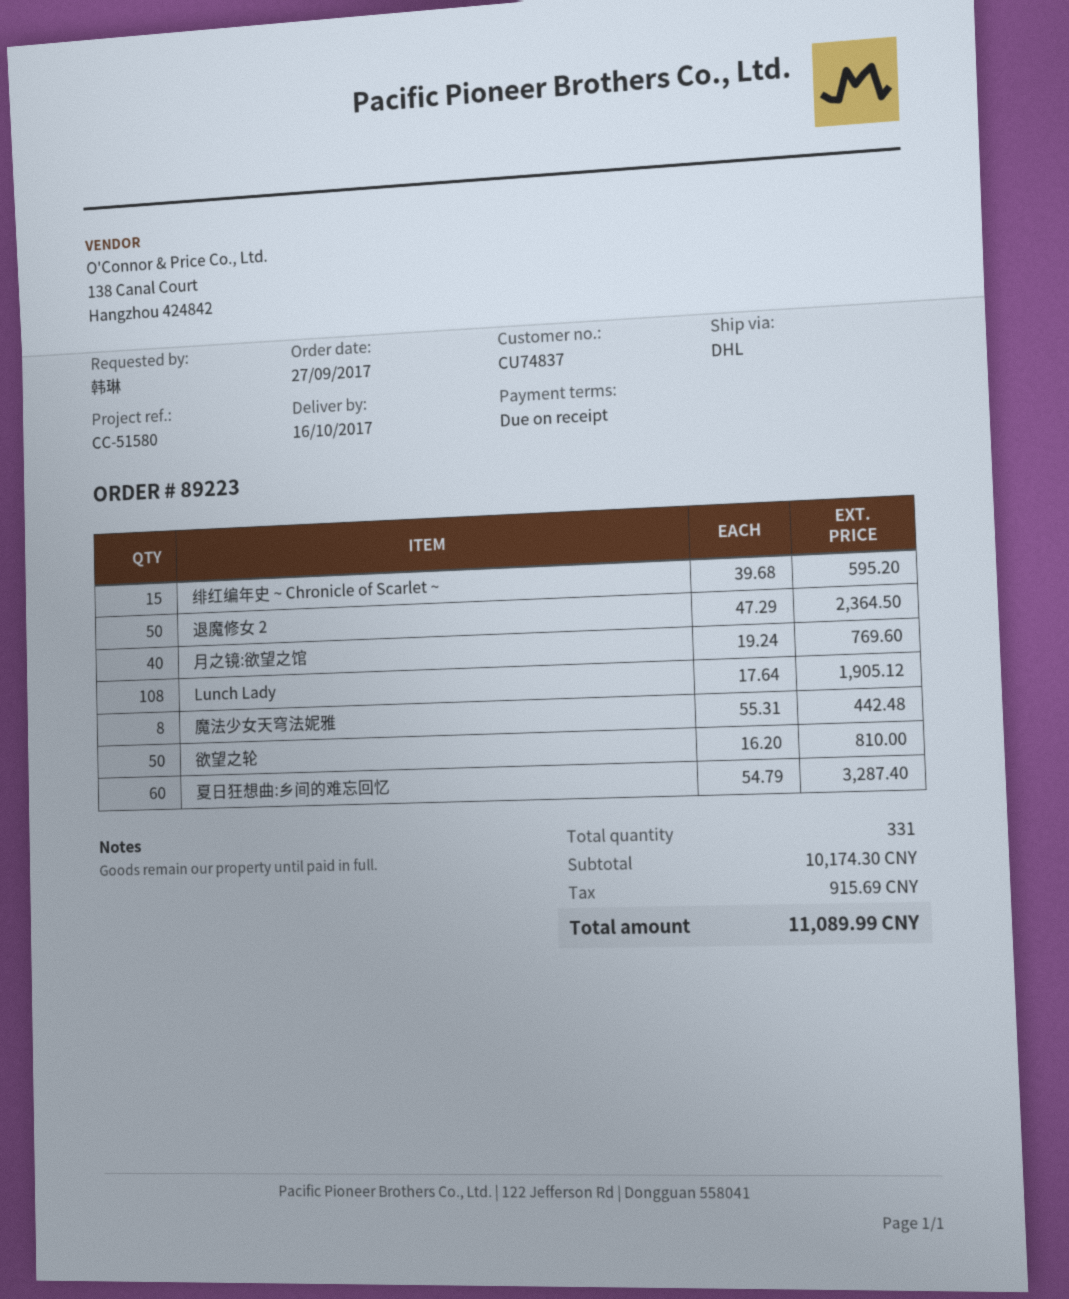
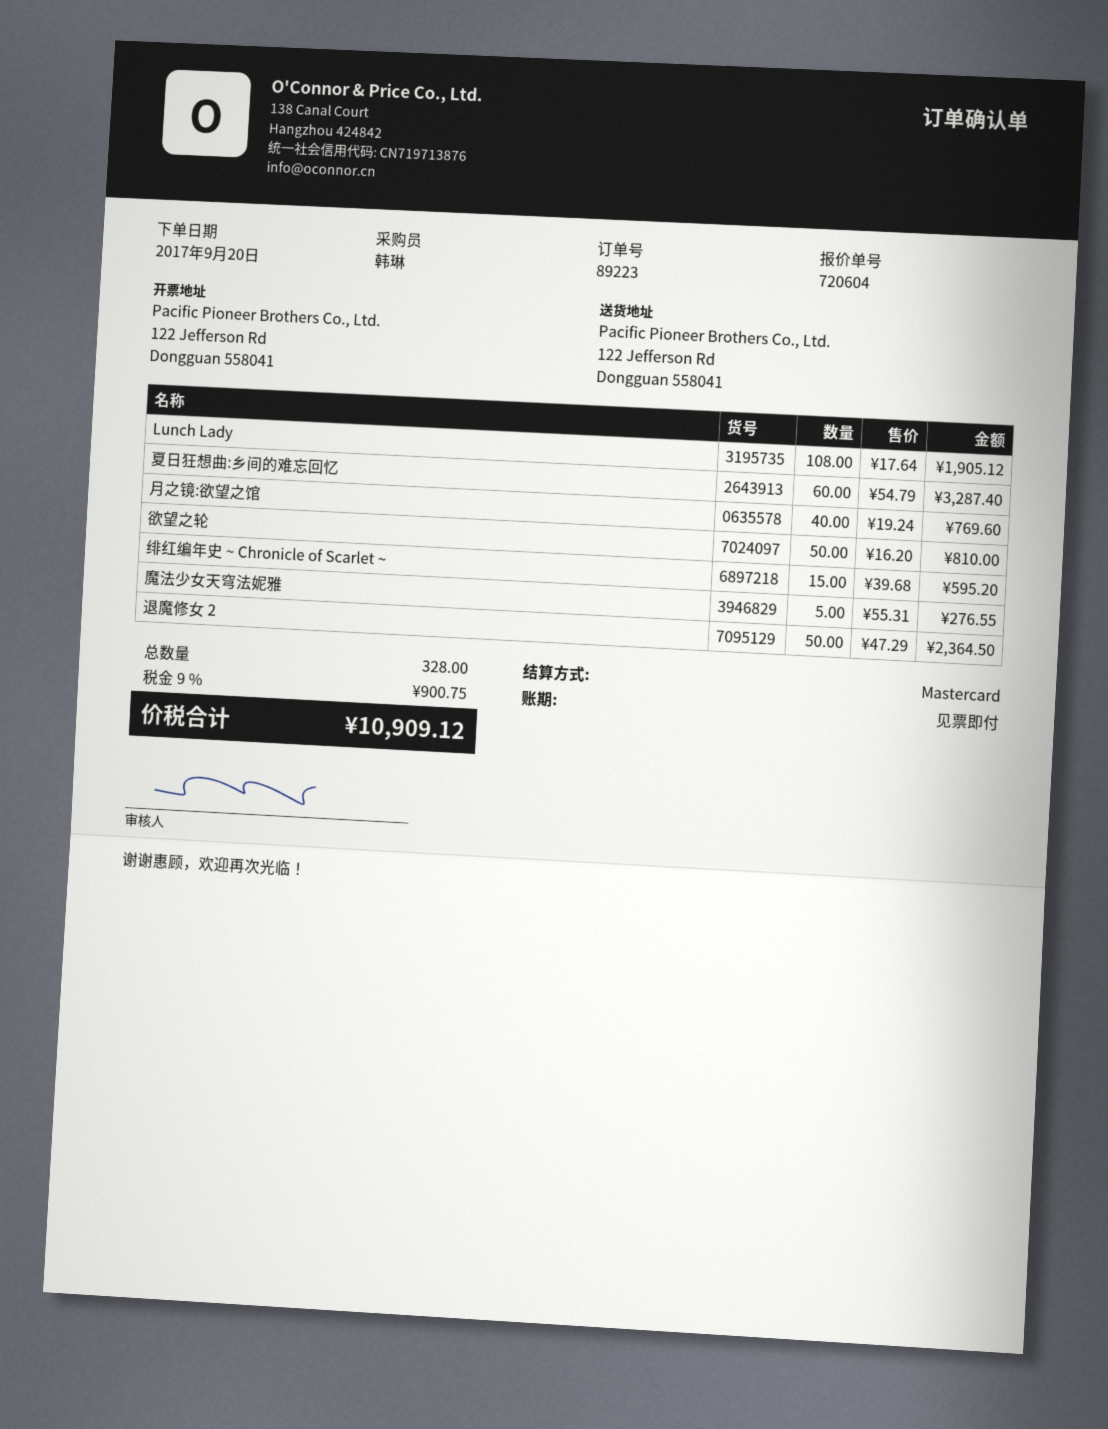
order date: 2017-09-27 -> 2017-09-20
魔法少女天穹法妮雅: 8 x 55.31 = 442.48 -> 5 x 55.31 = 276.55
total quantity: 331 -> 328
tax: 915.69 -> 900.75
total: 11089.99 -> 10909.12

